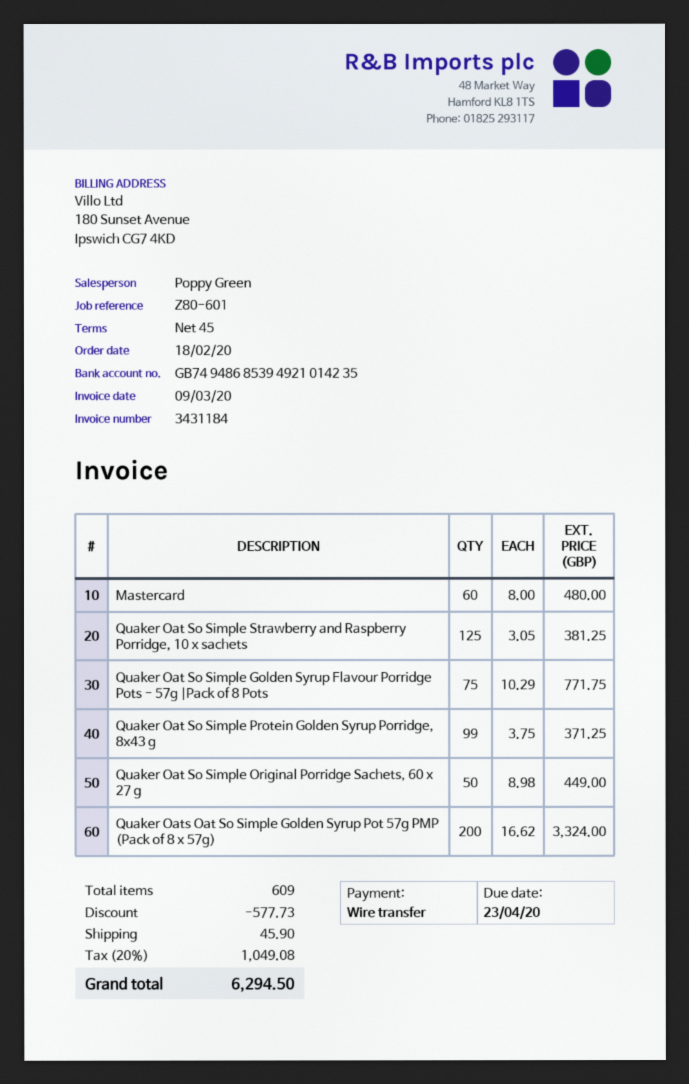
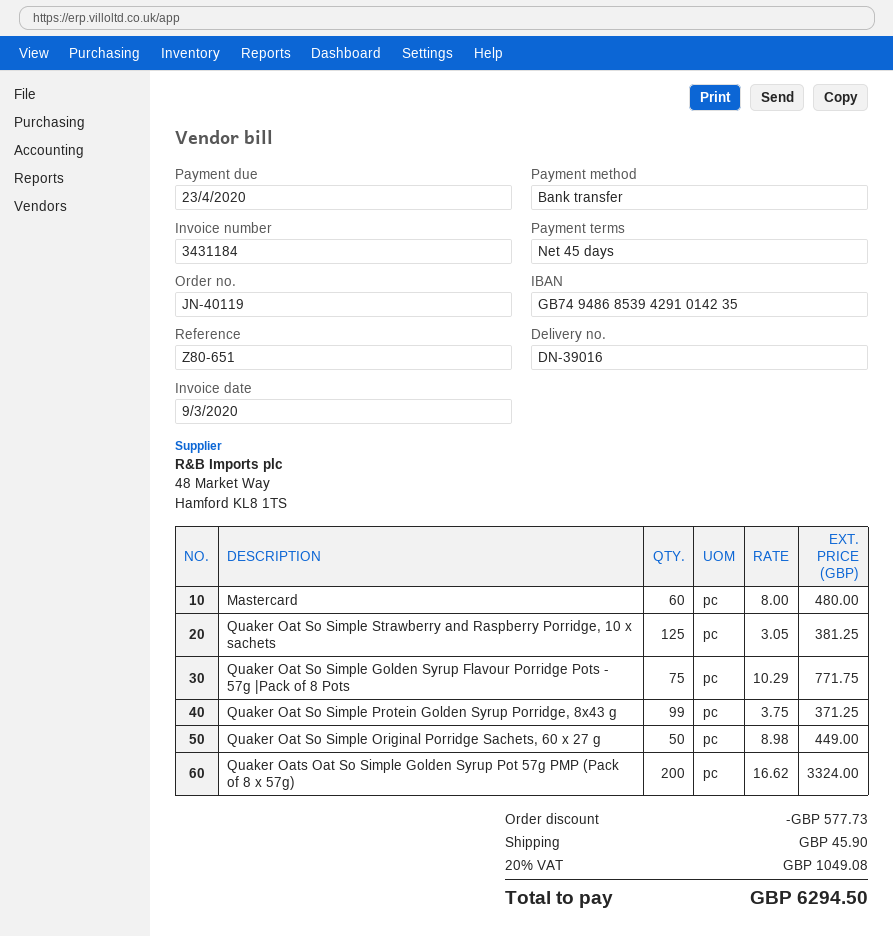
reference: Z80-601 -> Z80-651
bank account: GB74948685394921014235 -> GB74948685394291014235

